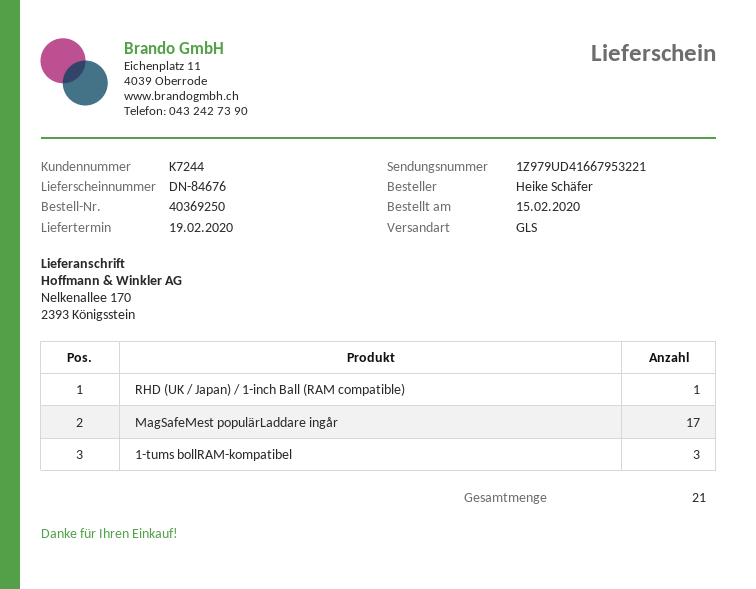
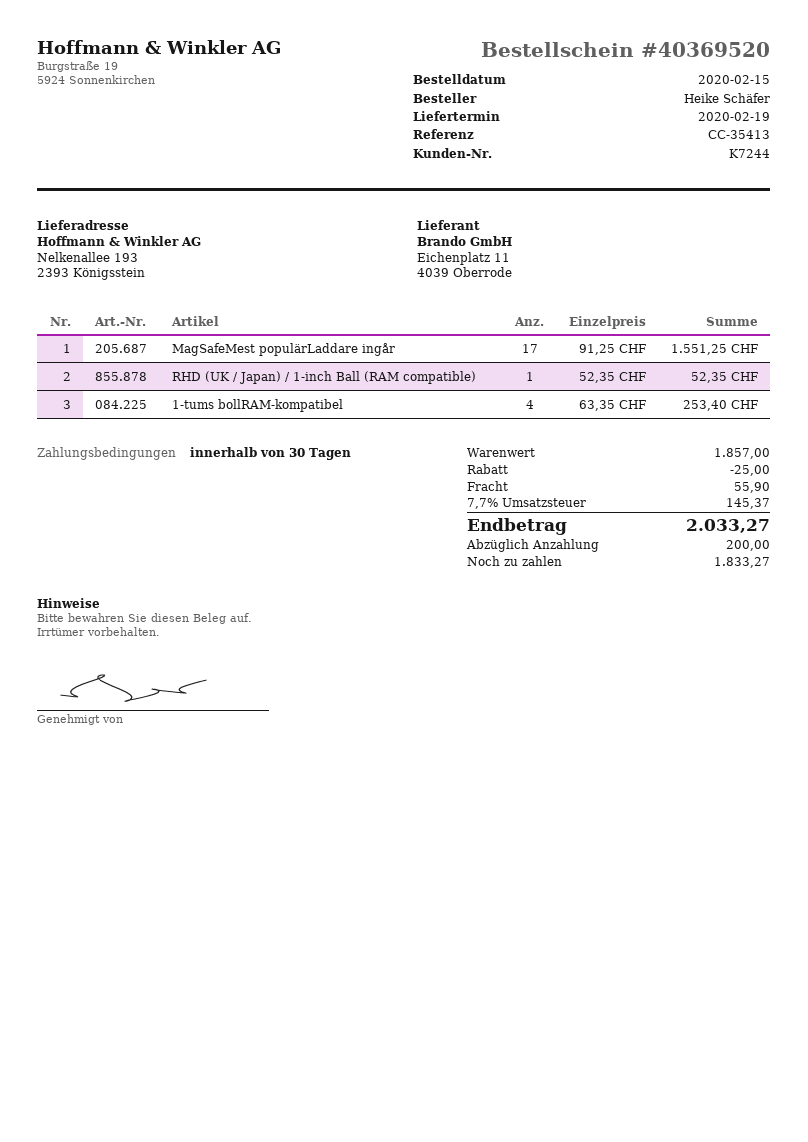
order number: 40369250 -> 40369520
ship to: Nelkenallee 170, 2393 Königsstein -> Nelkenallee 193, 2393 Königsstein
1-tums bollRAM-kompatibel: 3 -> 4

